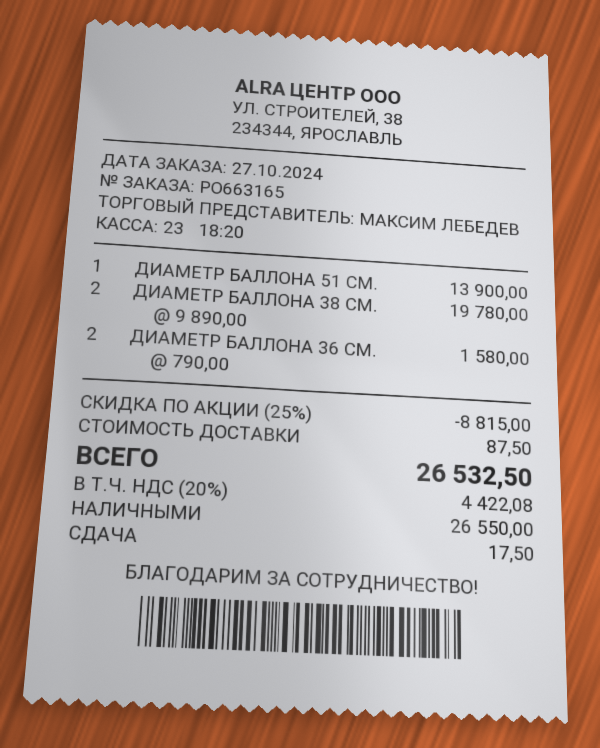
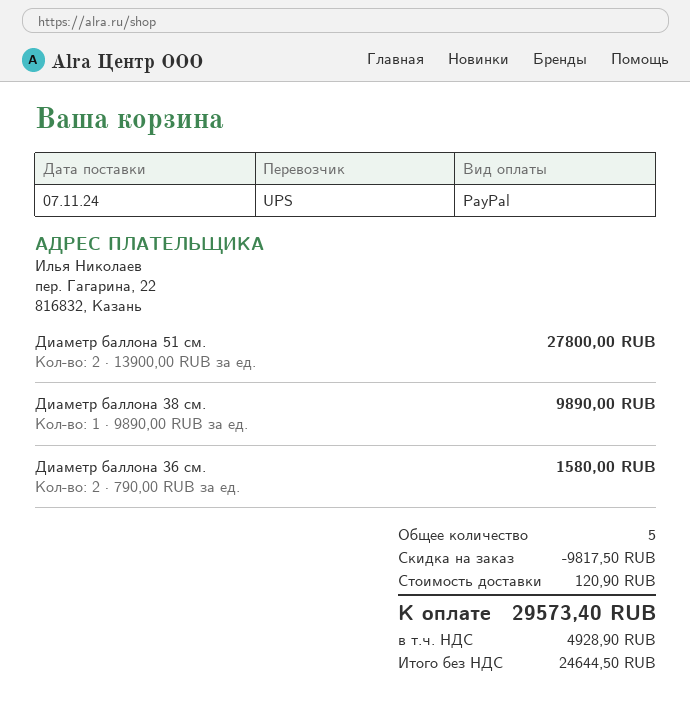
payment method: cash -> PayPal
ДИАМЕТР БАЛЛОНА 51 СМ.: 1 x 13900.00 = 13900.00 -> 2 x 13900.00 = 27800.00
ДИАМЕТР БАЛЛОНА 38 СМ.: 2 x 9890.00 = 19780.00 -> 1 x 9890.00 = 9890.00
discount: 8815.00 -> 9817.50
shipping: 87.50 -> 120.90
tax: 4422.08 -> 4928.90
total: 26532.50 -> 29573.40

